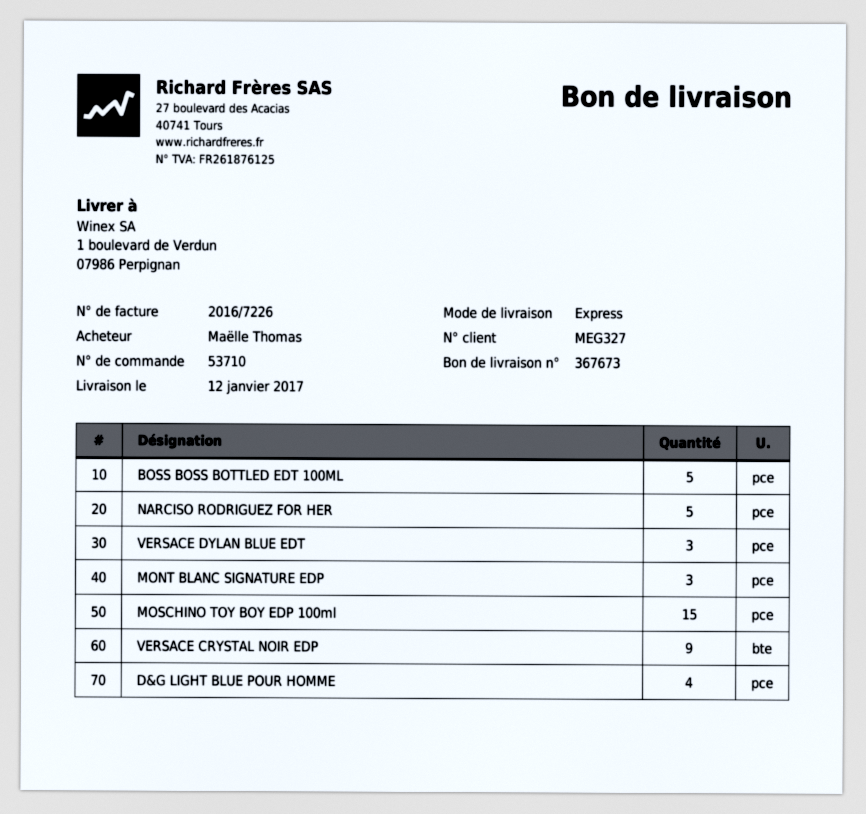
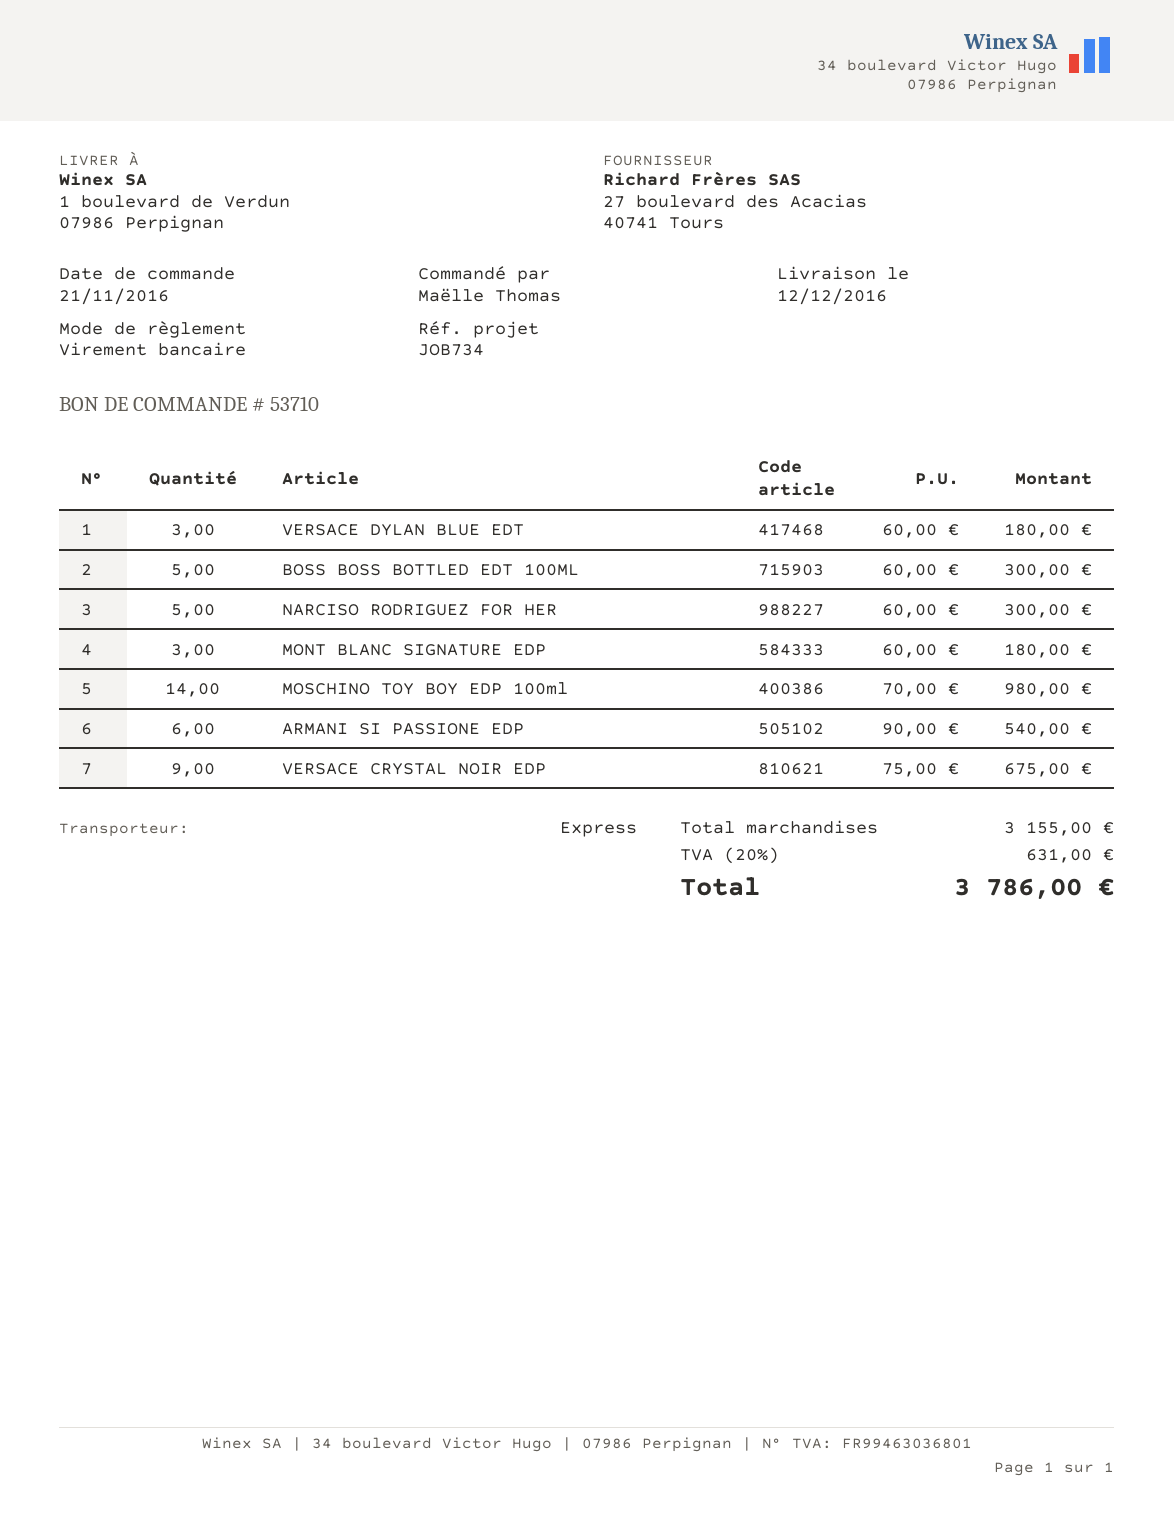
delivery date: 2017-01-12 -> 2016-12-12
MOSCHINO TOY BOY EDP 100ml: 15 -> 14
D&G LIGHT BLUE POUR HOMME: 4 -> none
ARMANI SI PASSIONE EDP: none -> 6

